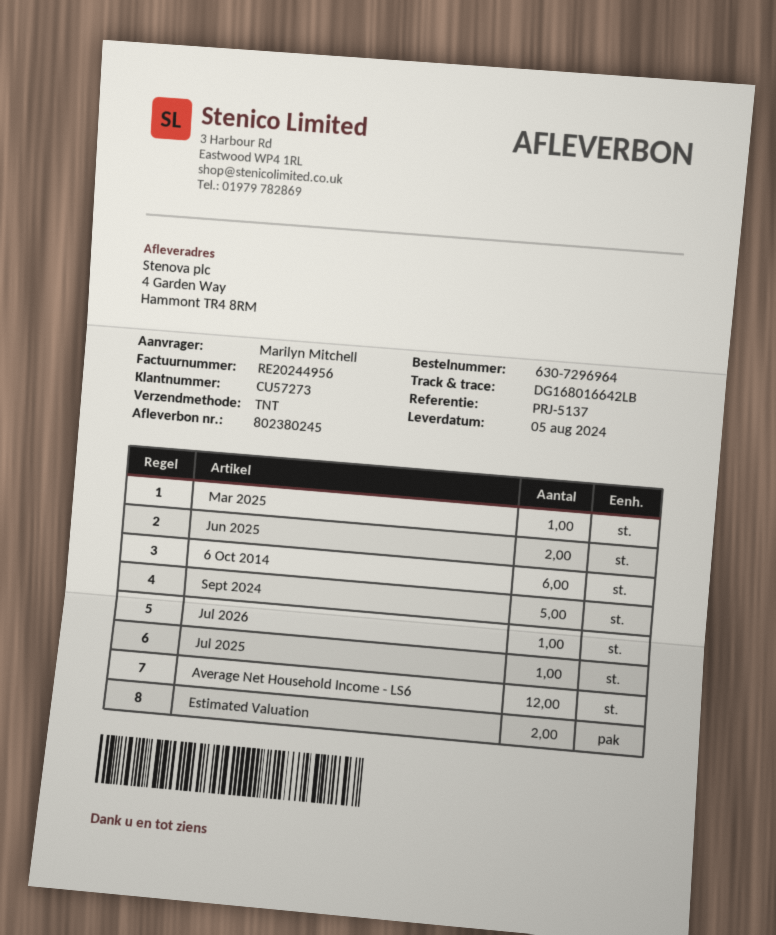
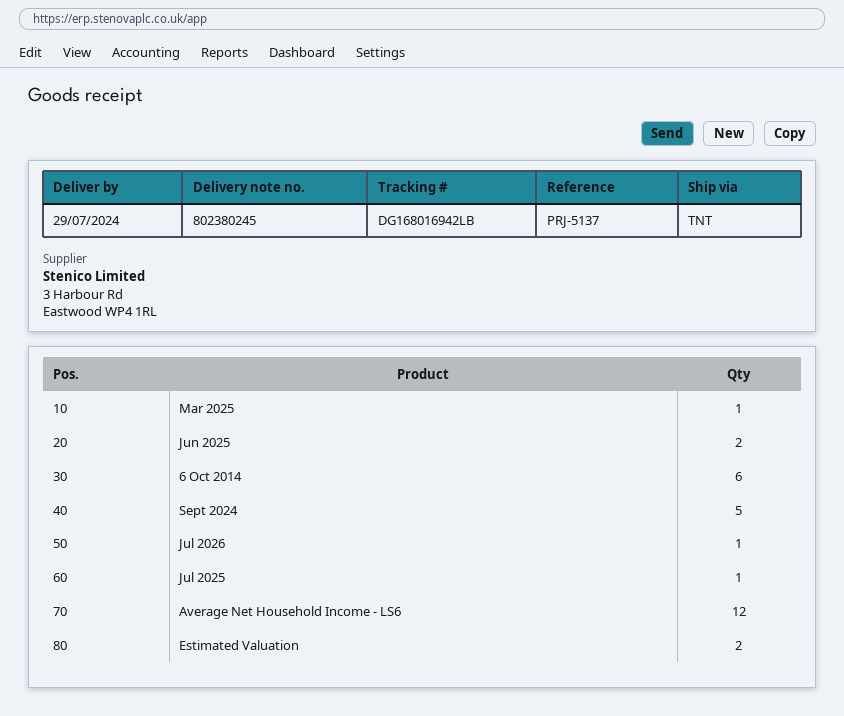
delivery date: 2024-08-05 -> 2024-07-29
tracking number: DG168016642LB -> DG168016942LB

